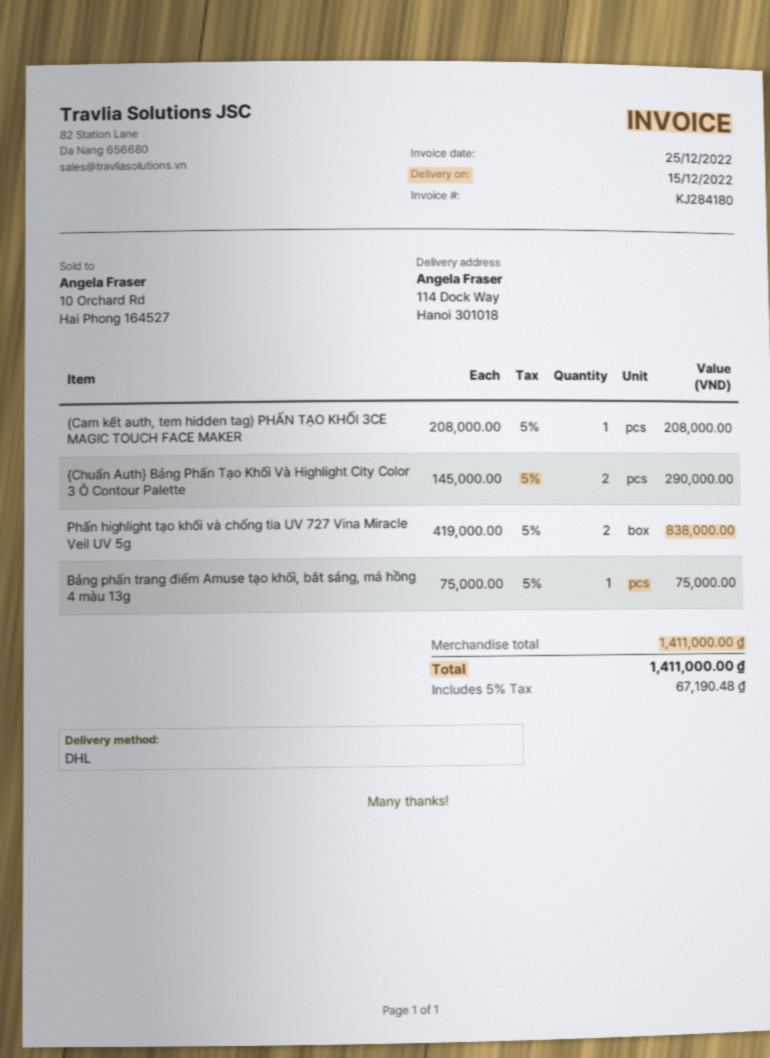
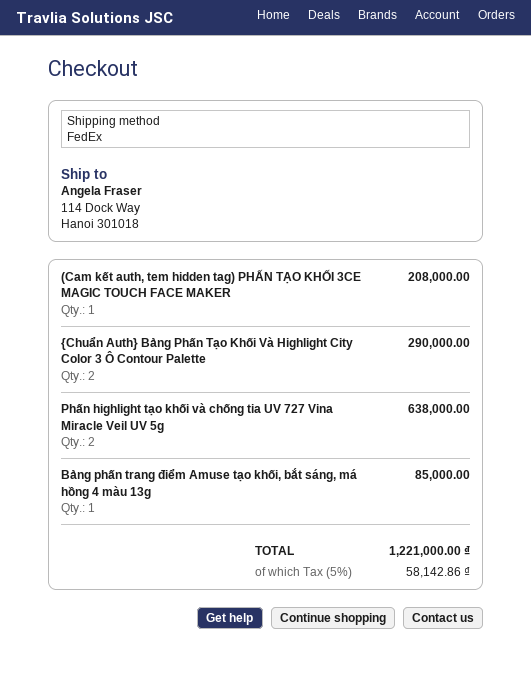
shipping method: DHL -> FedEx
Phấn highlight tạo khối và chống tia UV 727 Vina Miracle Veil UV 5g: 2 for 838000.00 -> 2 for 638000.00
Bảng phấn trang điểm Amuse tạo khối, bắt sáng, má hồng 4 màu 13g: 1 for 75000.00 -> 1 for 85000.00
tax: 5% = 67190.48 -> 5% = 58142.86
total: 1411000.00 -> 1221000.00

